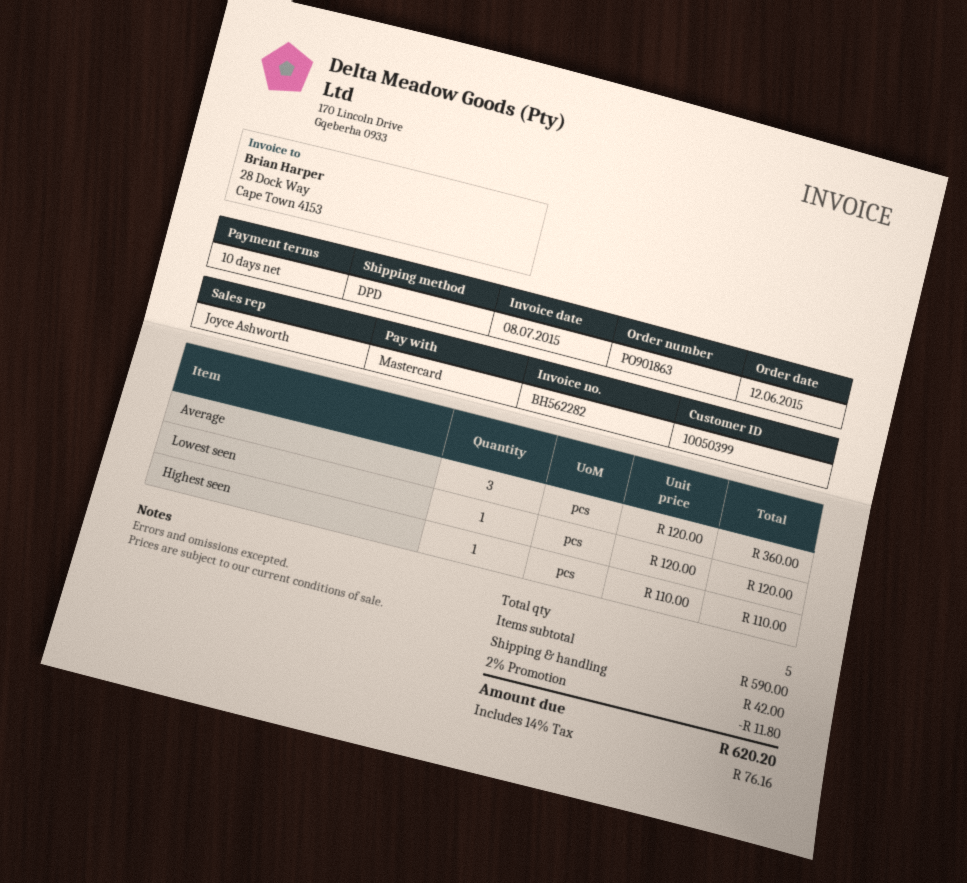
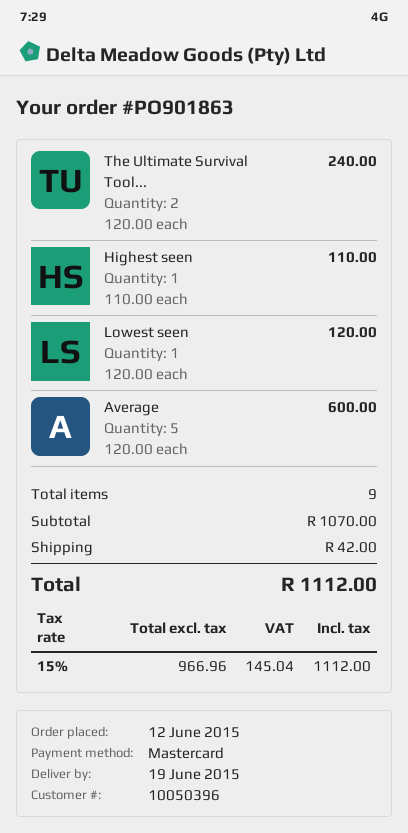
customer number: 10050399 -> 10050396
Average: 3 x 120.00 = 360.00 -> 5 x 120.00 = 600.00
The Ultimate Survival Tool...: none -> 2 x 120.00 = 240.00
total quantity: 5 -> 9
subtotal: 590.00 -> 1070.00
discount: 2% = 11.80 -> none
tax: 14% = 76.16 -> 15% = 145.04
total: 620.20 -> 1112.00

